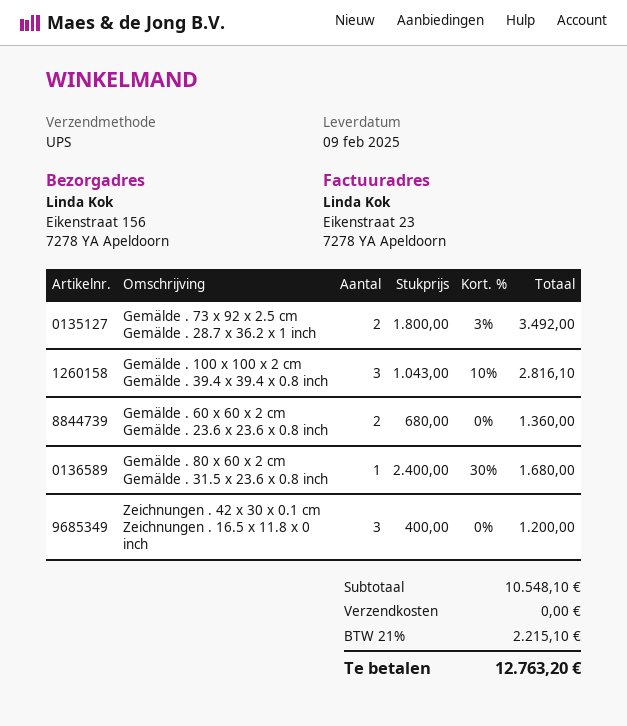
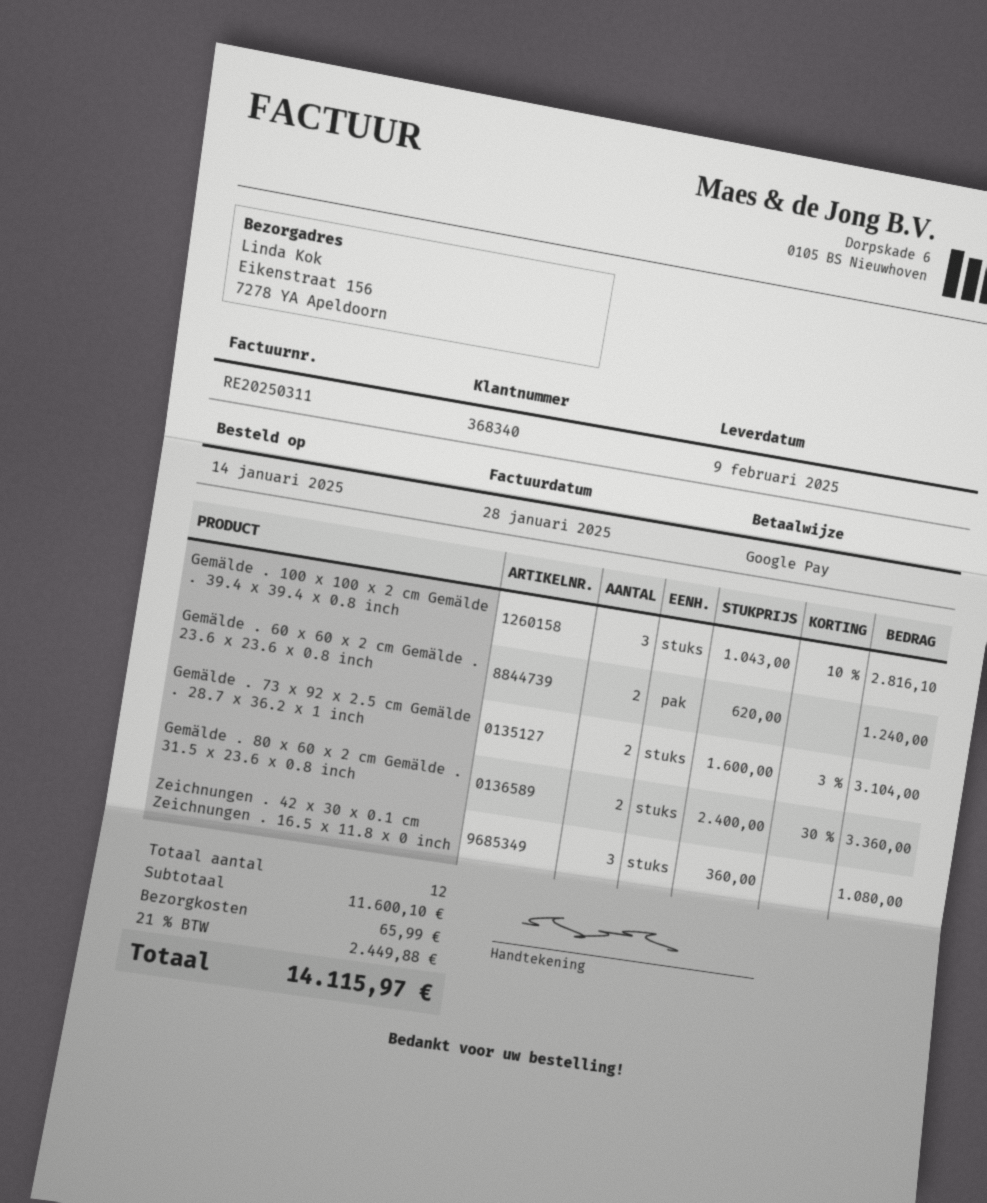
Gemälde . 73 x 92 x 2.5 cm Gemälde . 28.7 x 36.2 x 1 inch: 2 x 1800.00 - 3% = 3492.00 -> 2 x 1600.00 - 3% = 3104.00
Gemälde . 60 x 60 x 2 cm Gemälde . 23.6 x 23.6 x 0.8 inch: 2 x 680.00 = 1360.00 -> 2 x 620.00 = 1240.00
Gemälde . 80 x 60 x 2 cm Gemälde . 31.5 x 23.6 x 0.8 inch: 1 x 2400.00 - 30% = 1680.00 -> 2 x 2400.00 - 30% = 3360.00
Zeichnungen . 42 x 30 x 0.1 cm Zeichnungen . 16.5 x 11.8 x 0 inch: 3 x 400.00 = 1200.00 -> 3 x 360.00 = 1080.00
subtotal: 10548.10 -> 11600.10
shipping: 0.00 -> 65.99
tax: 21% = 2215.10 -> 21% = 2449.88
total: 12763.20 -> 14115.97

